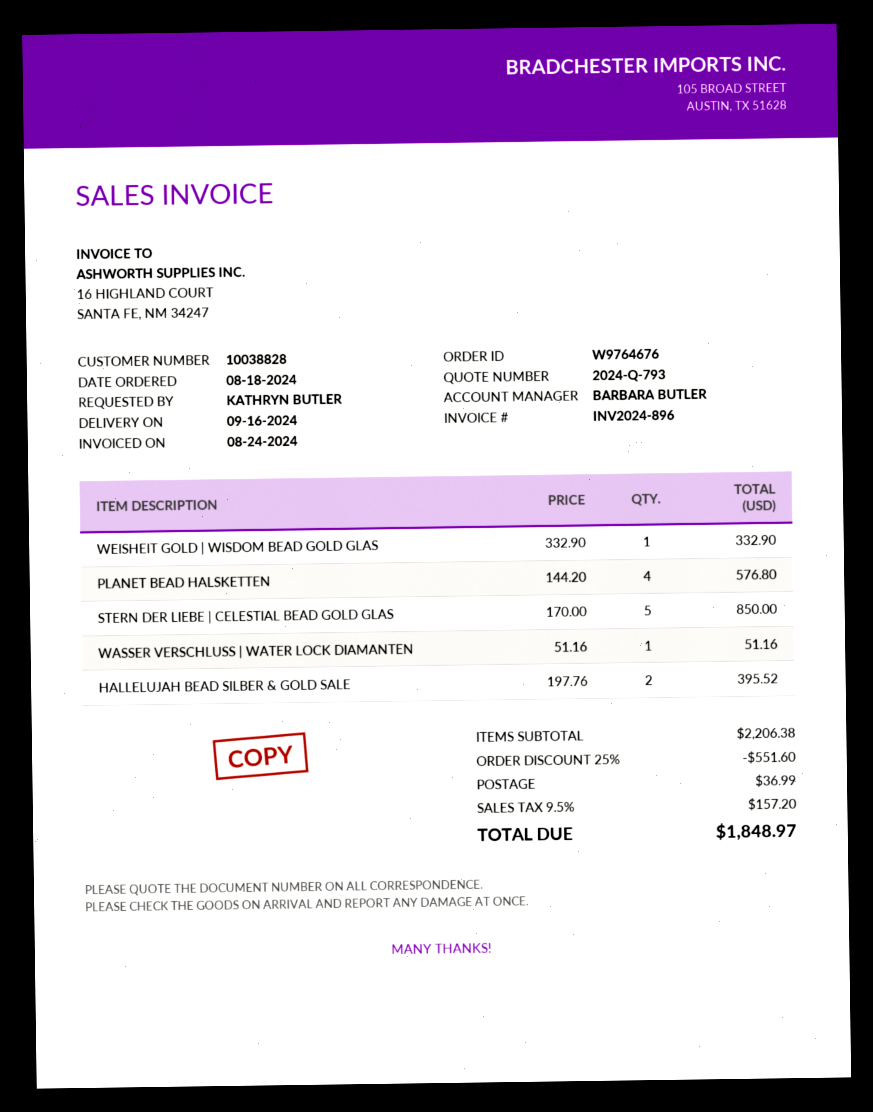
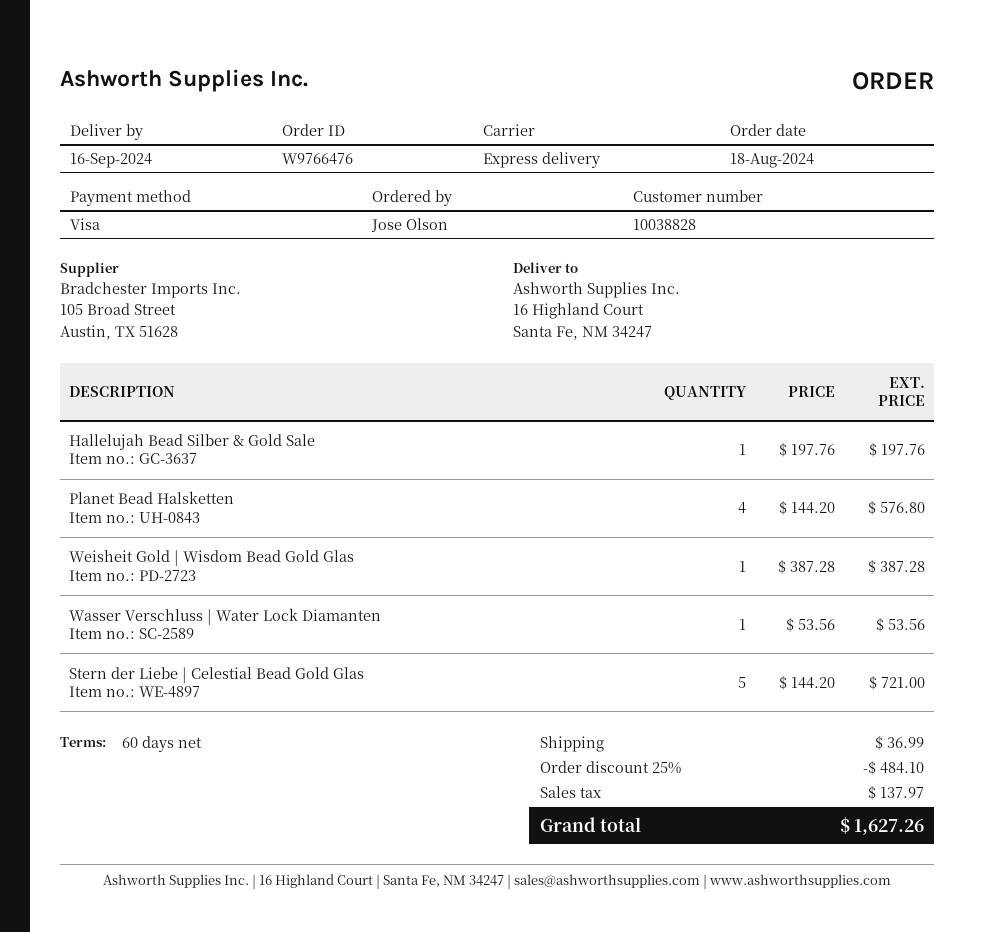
order number: W9764676 -> W9766476
ordered by: KATHRYN BUTLER -> Jose Olson
WEISHEIT GOLD | WISDOM BEAD GOLD GLAS: 1 x 332.90 = 332.90 -> 1 x 387.28 = 387.28
STERN DER LIEBE | CELESTIAL BEAD GOLD GLAS: 5 x 170.00 = 850.00 -> 5 x 144.20 = 721.00
WASSER VERSCHLUSS | WATER LOCK DIAMANTEN: 1 x 51.16 = 51.16 -> 1 x 53.56 = 53.56
HALLELUJAH BEAD SILBER & GOLD SALE: 2 x 197.76 = 395.52 -> 1 x 197.76 = 197.76
discount: 25% = 551.60 -> 25% = 484.10
tax: 157.20 -> 137.97
total: 1848.97 -> 1627.26

